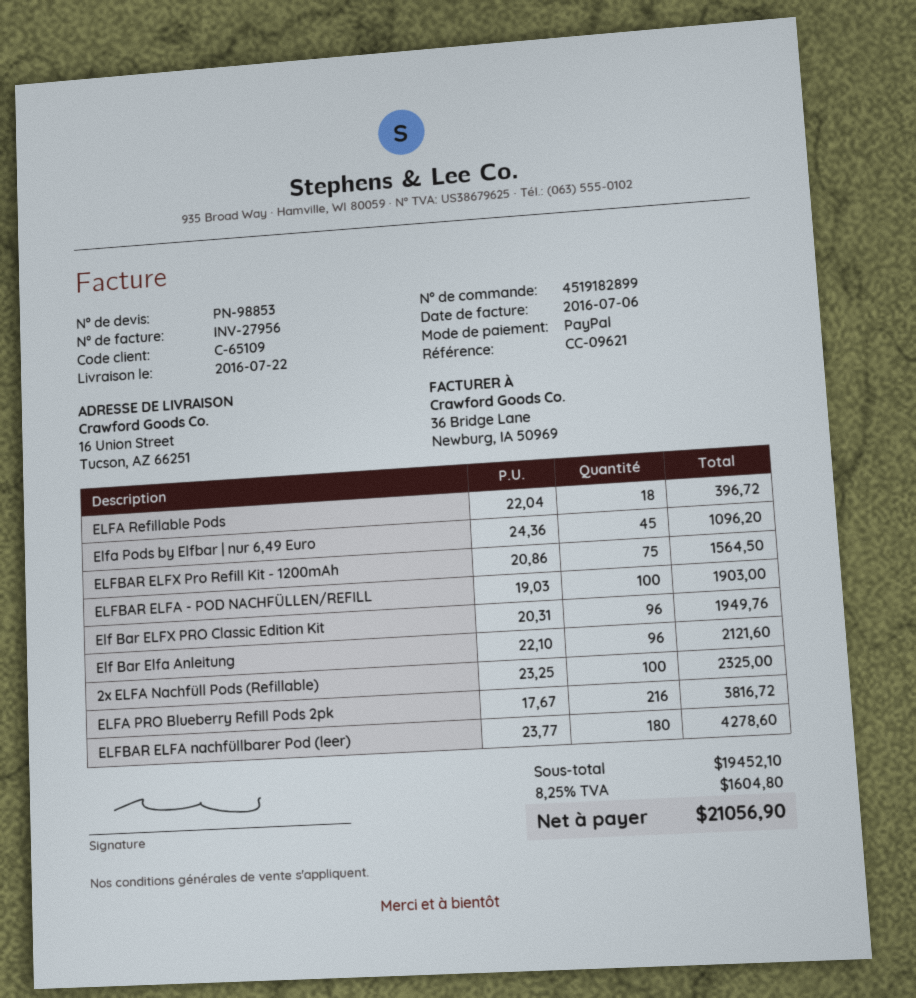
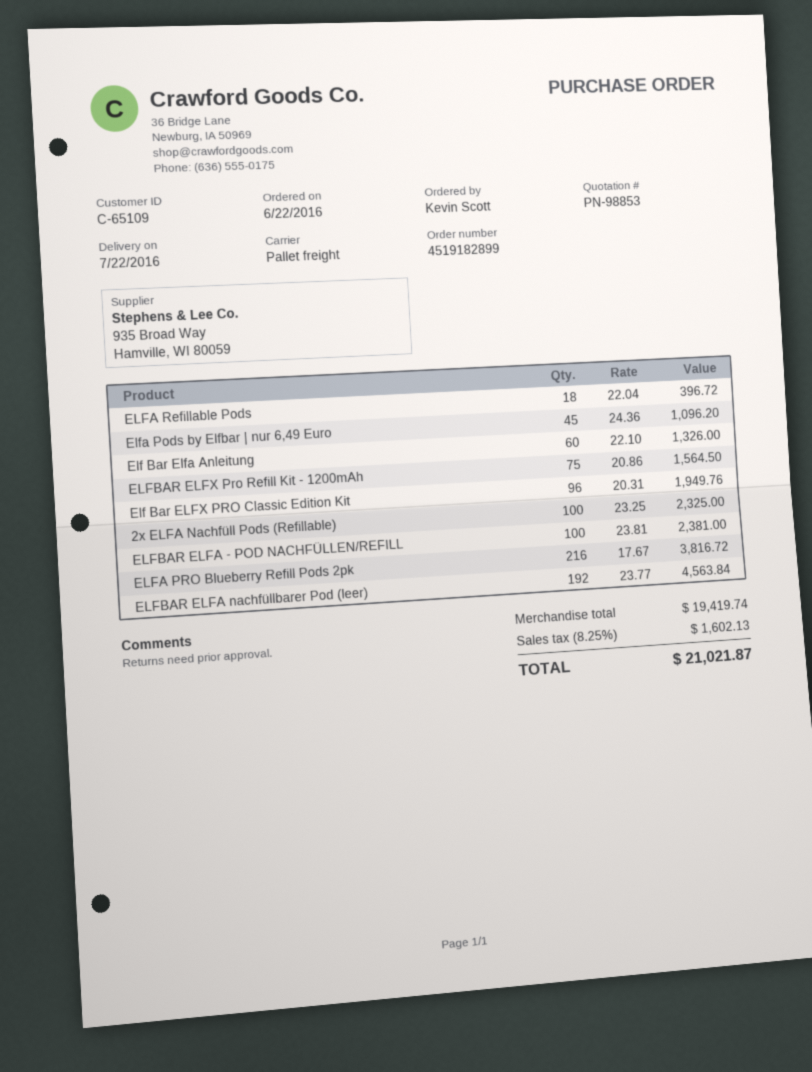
ELFBAR ELFA - POD NACHFÜLLEN/REFILL: 100 x 19.03 = 1903.00 -> 100 x 23.81 = 2381.00
Elf Bar Elfa Anleitung: 96 x 22.10 = 2121.60 -> 60 x 22.10 = 1326.00
ELFBAR ELFA nachfüllbarer Pod (leer): 180 x 23.77 = 4278.60 -> 192 x 23.77 = 4563.84
subtotal: 19452.10 -> 19419.74
tax: 8.25% = 1604.80 -> 8.25% = 1602.13
total: 21056.90 -> 21021.87

